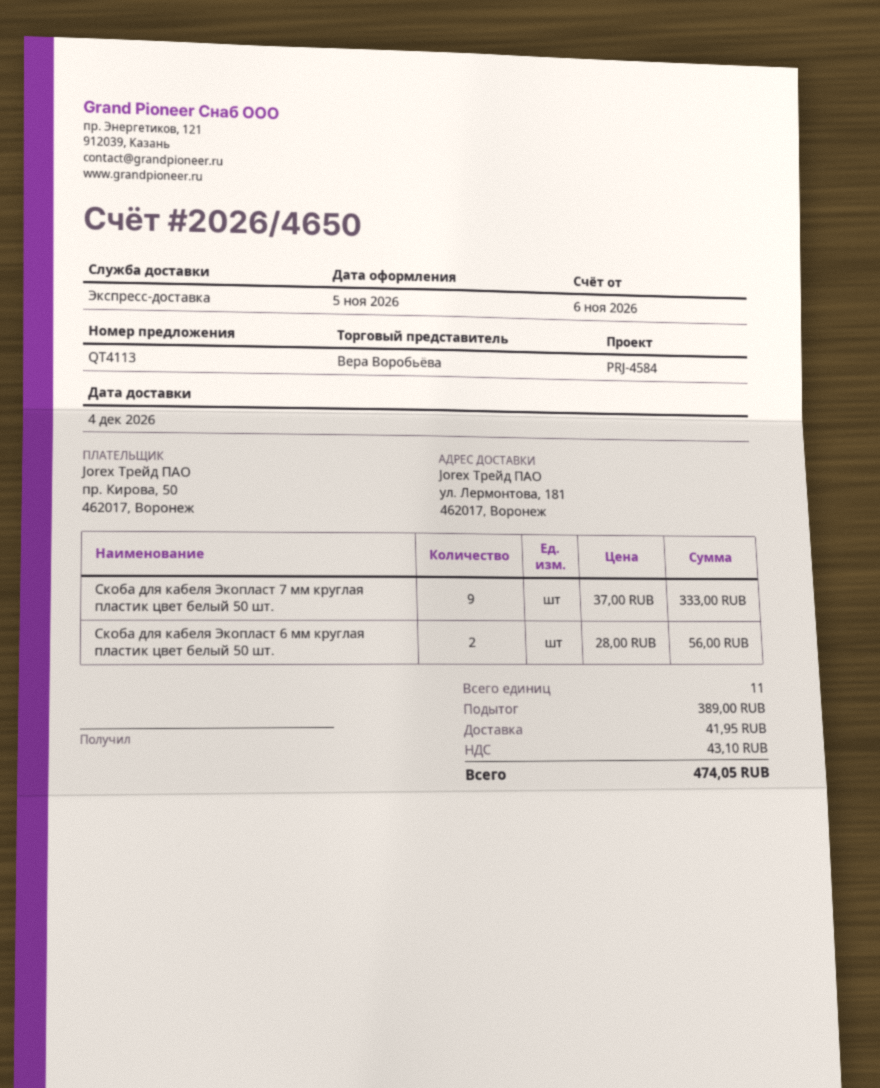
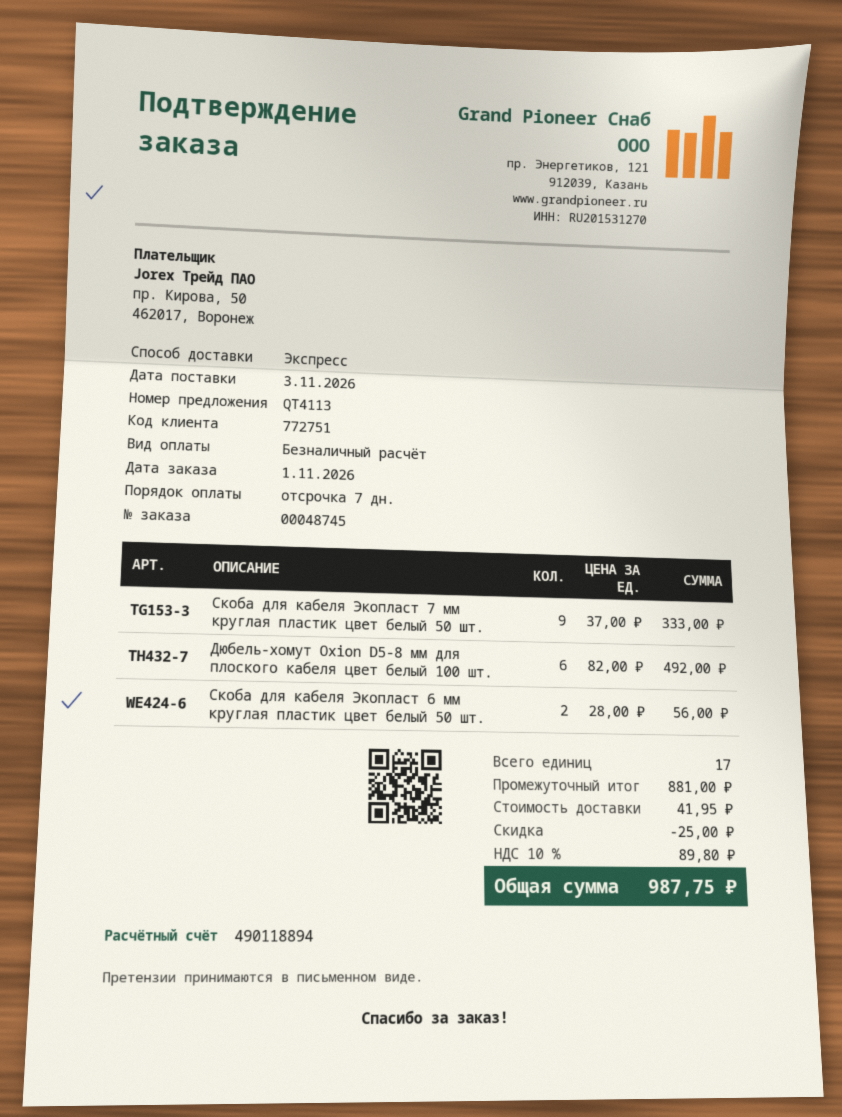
order date: 2026-11-05 -> 2026-11-01
delivery date: 2026-12-04 -> 2026-11-03
Дюбель-хомут Oxion D5-8 мм для плоского кабеля цвет белый 100 шт.: none -> 6 x 82.00 = 492.00
total quantity: 11 -> 17
subtotal: 389.00 -> 881.00
discount: none -> 25.00
tax: 43.10 -> 89.80
total: 474.05 -> 987.75

